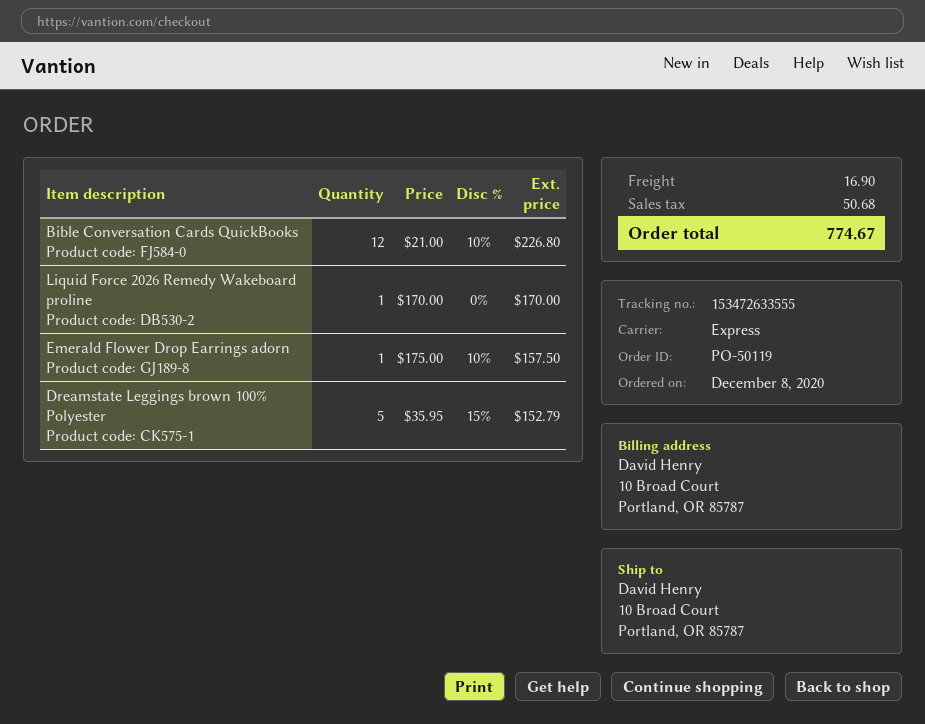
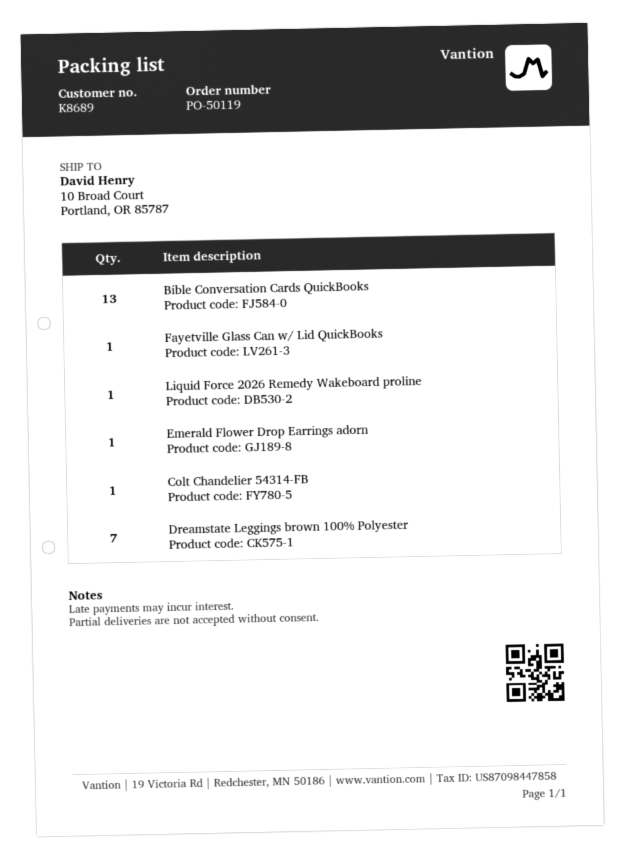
Bible Conversation Cards QuickBooks: 12 -> 13
Dreamstate Leggings brown 100% Polyester: 5 -> 7
Fayetville Glass Can w/ Lid QuickBooks: none -> 1
Colt Chandelier 54314-FB: none -> 1

